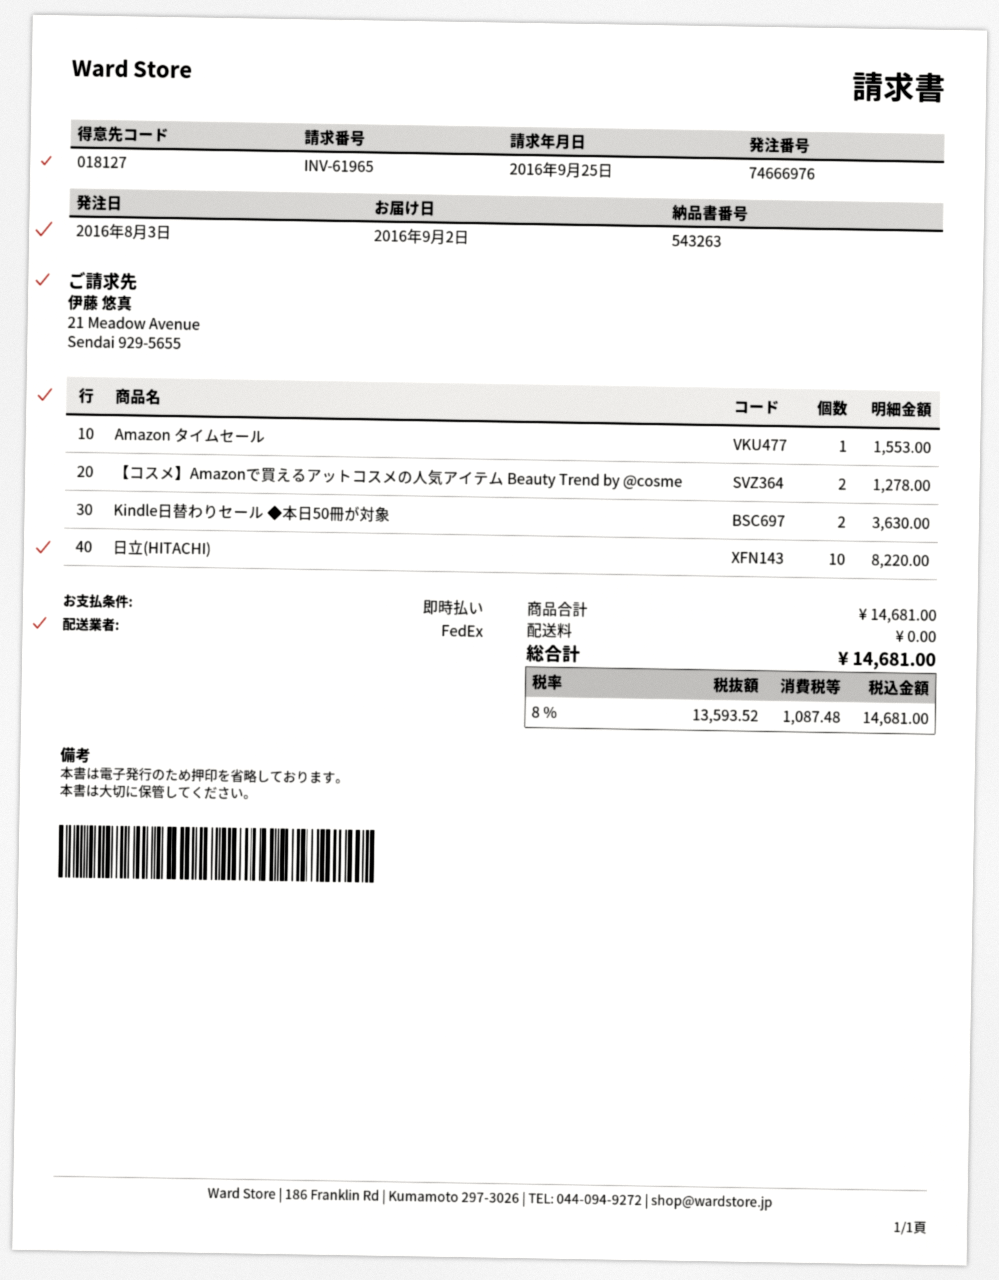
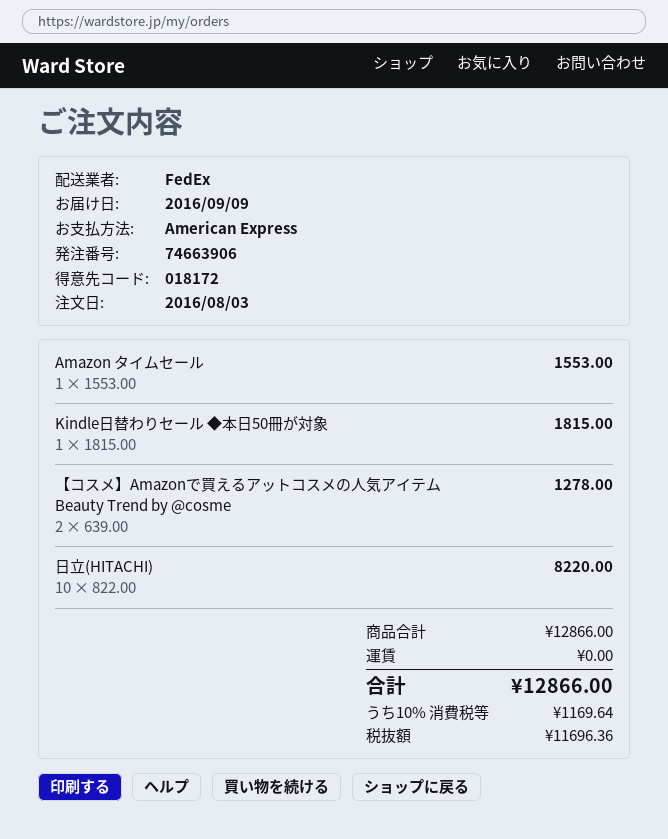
order number: 74666976 -> 74663906
delivery date: 2016-09-02 -> 2016-09-09
customer number: 018127 -> 018172
Kindle日替わりセール ◆本日50冊が対象: 2 for 3630.00 -> 1 for 1815.00
subtotal: 14681.00 -> 12866.00
net: 13593.52 -> 11696.36
tax: 8% = 1087.48 -> 10% = 1169.64
total: 14681.00 -> 12866.00

